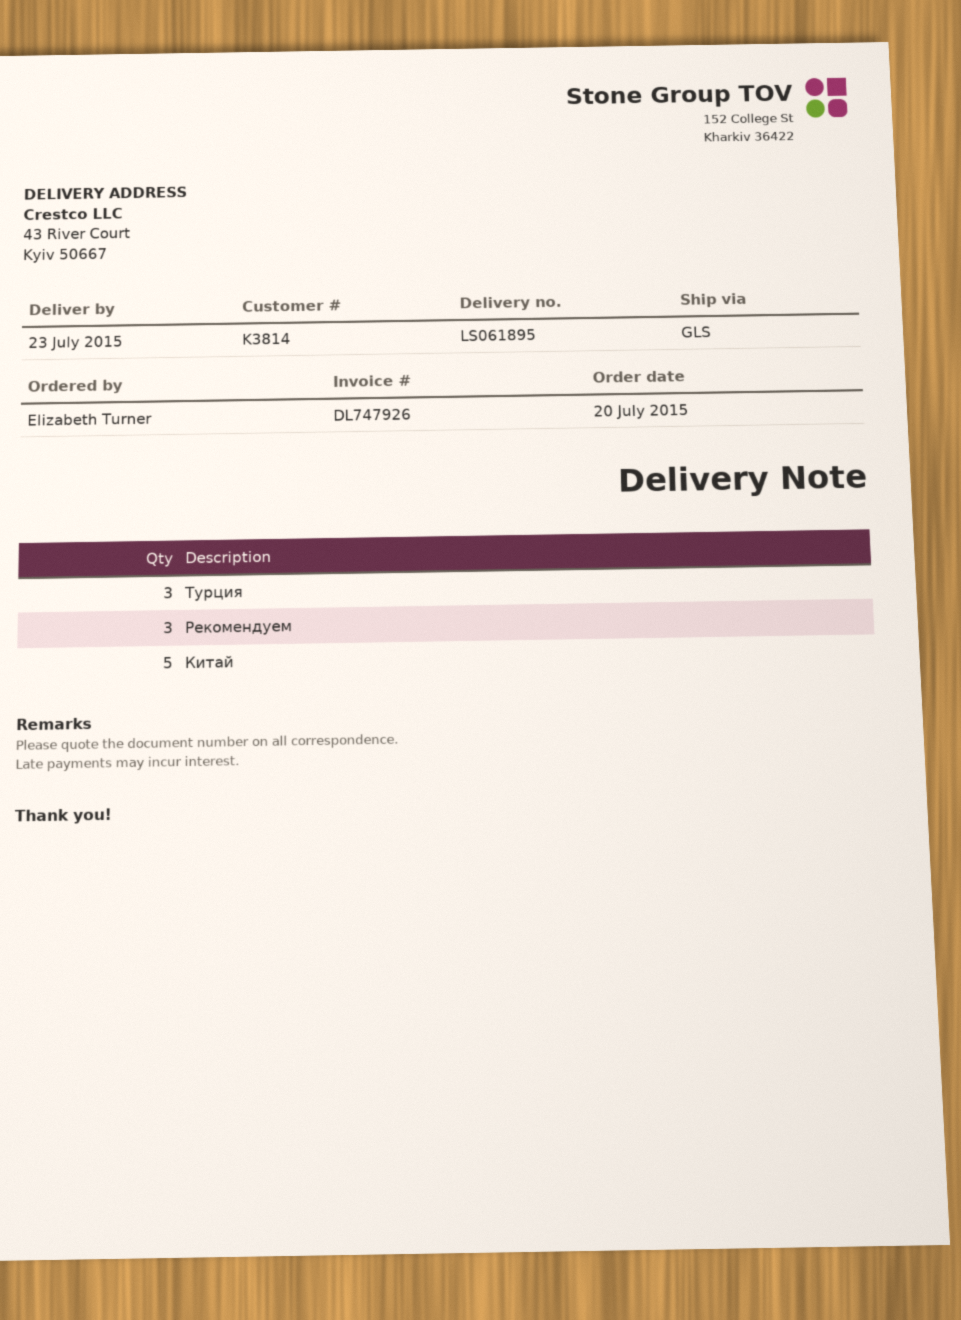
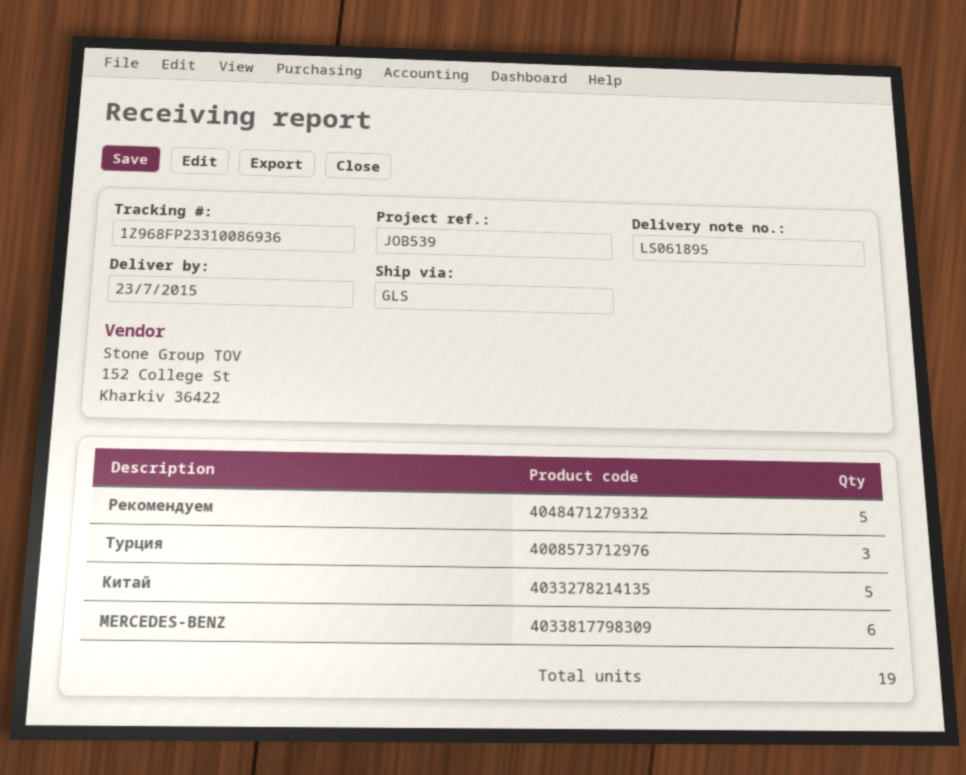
Рекомендуем: 3 -> 5
MERCEDES-BENZ: none -> 6

